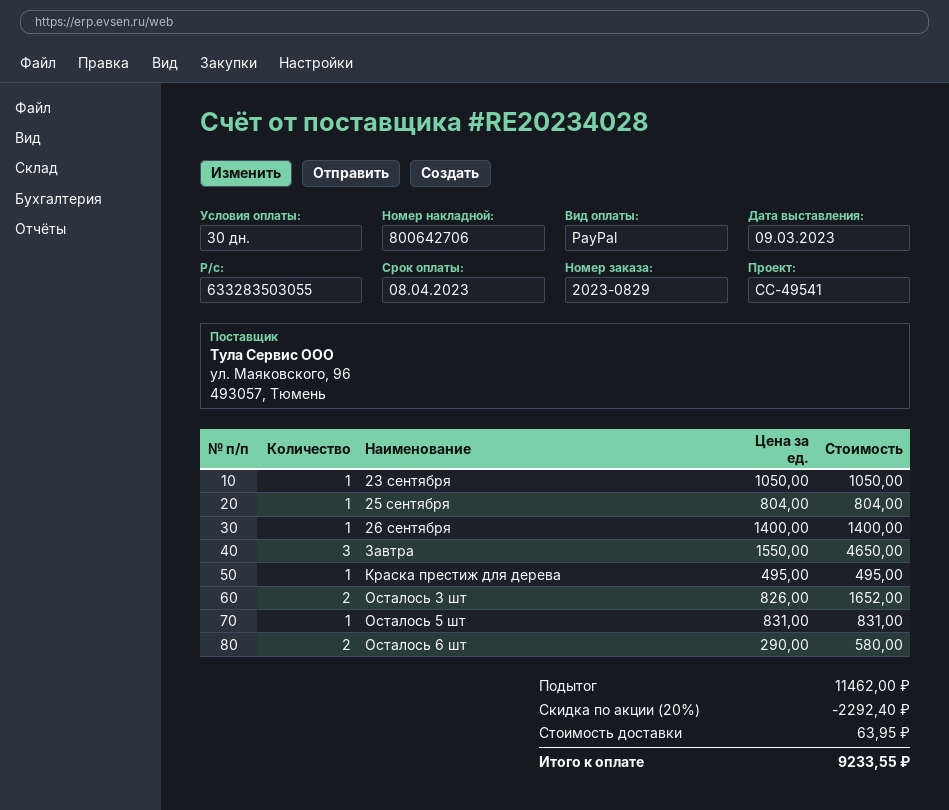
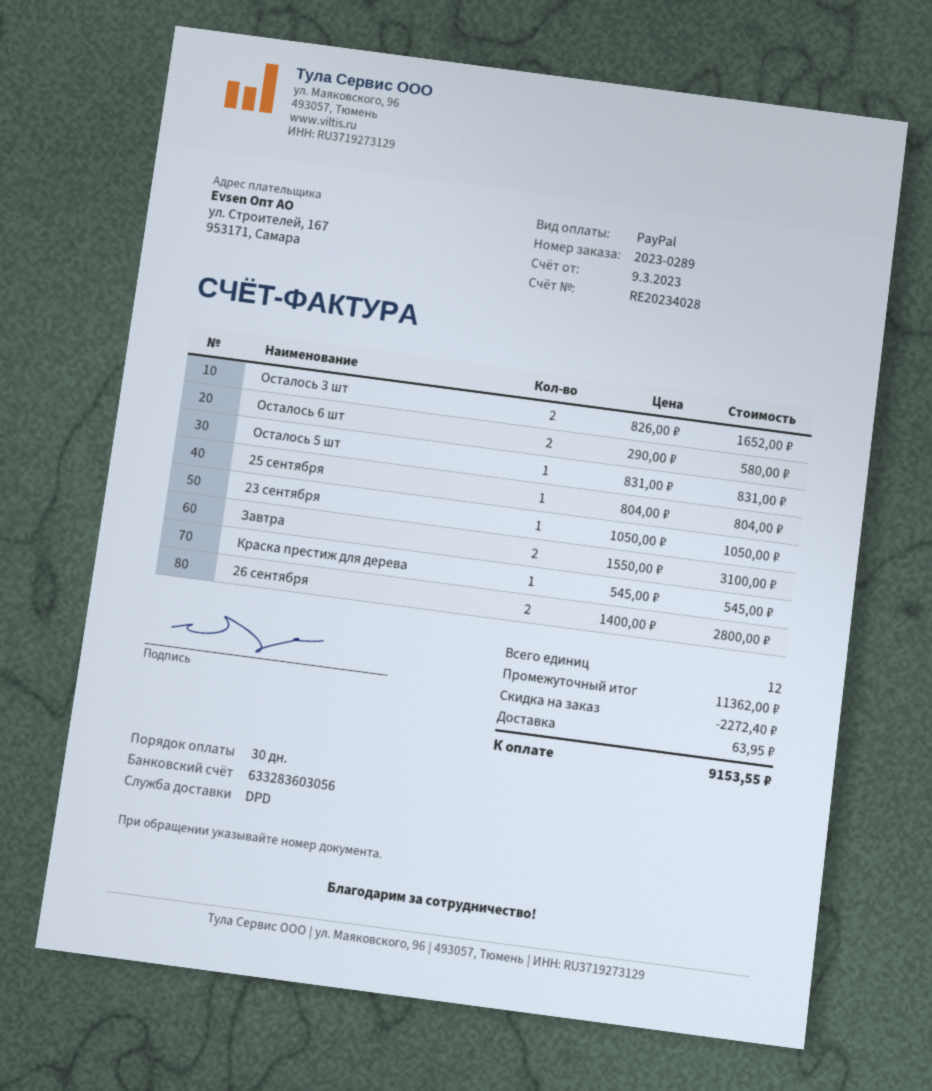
order number: 2023-0829 -> 2023-0289
bank account: 633283503055 -> 633283603056
26 сентября: 1 x 1400.00 = 1400.00 -> 2 x 1400.00 = 2800.00
Завтра: 3 x 1550.00 = 4650.00 -> 2 x 1550.00 = 3100.00
Краска престиж для дерева: 1 x 495.00 = 495.00 -> 1 x 545.00 = 545.00
subtotal: 11462.00 -> 11362.00
discount: 2292.40 -> 2272.40
total: 9233.55 -> 9153.55

